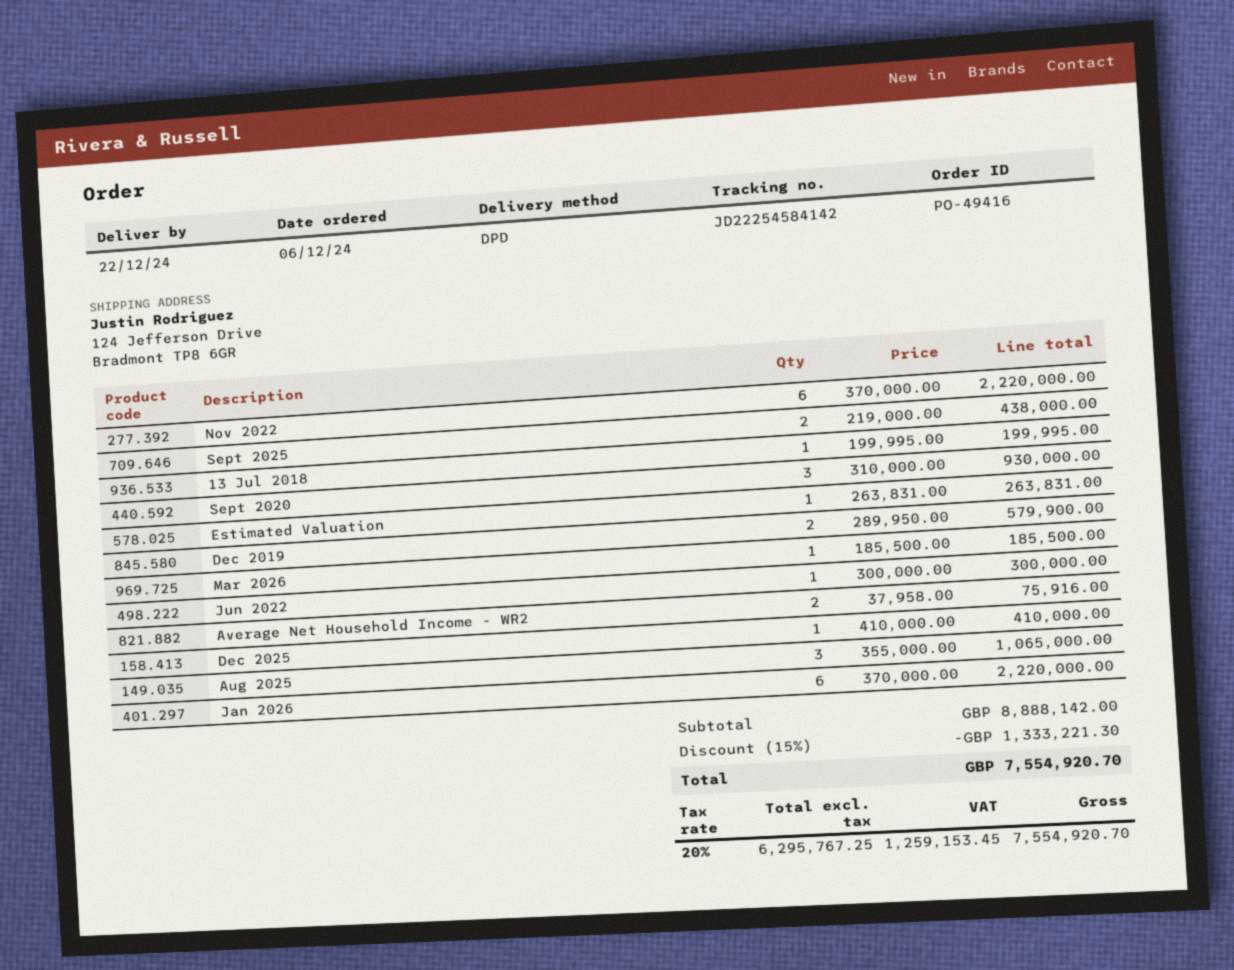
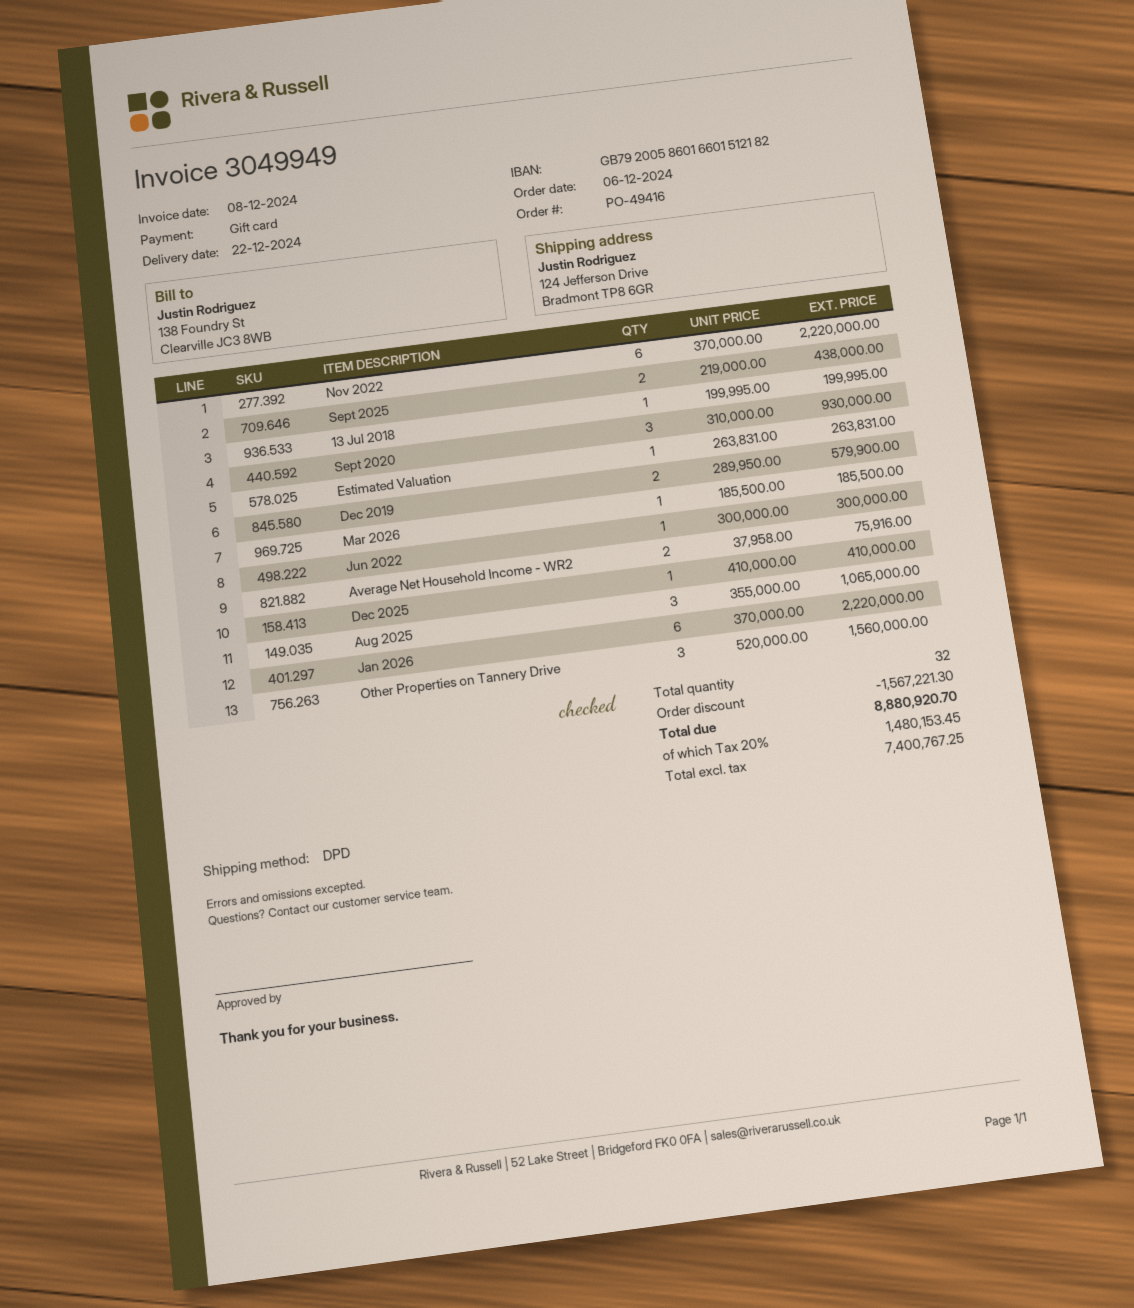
Other Properties on Tannery Drive: none -> 3 x 520000.00 = 1560000.00
discount: 1333221.30 -> 1567221.30
net: 6295767.25 -> 7400767.25
tax: 20% = 1259153.45 -> 20% = 1480153.45
total: 7554920.70 -> 8880920.70

